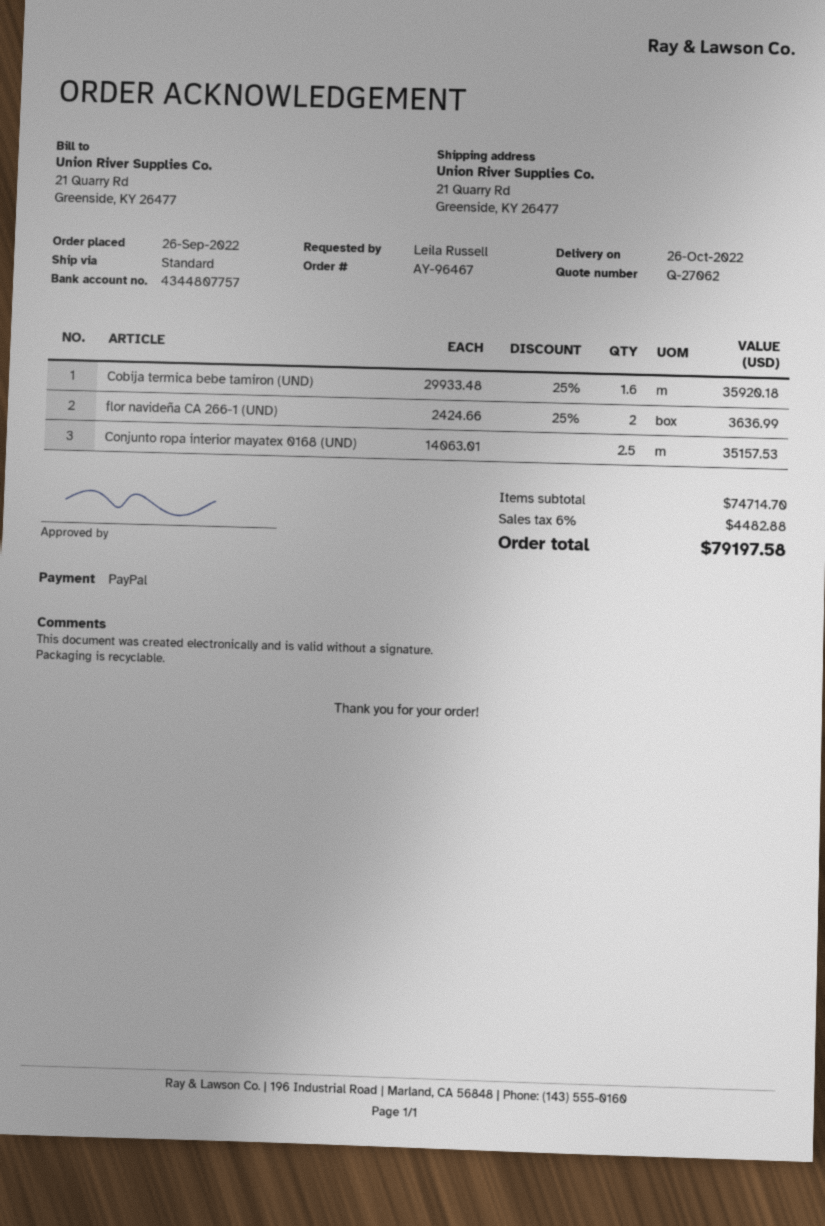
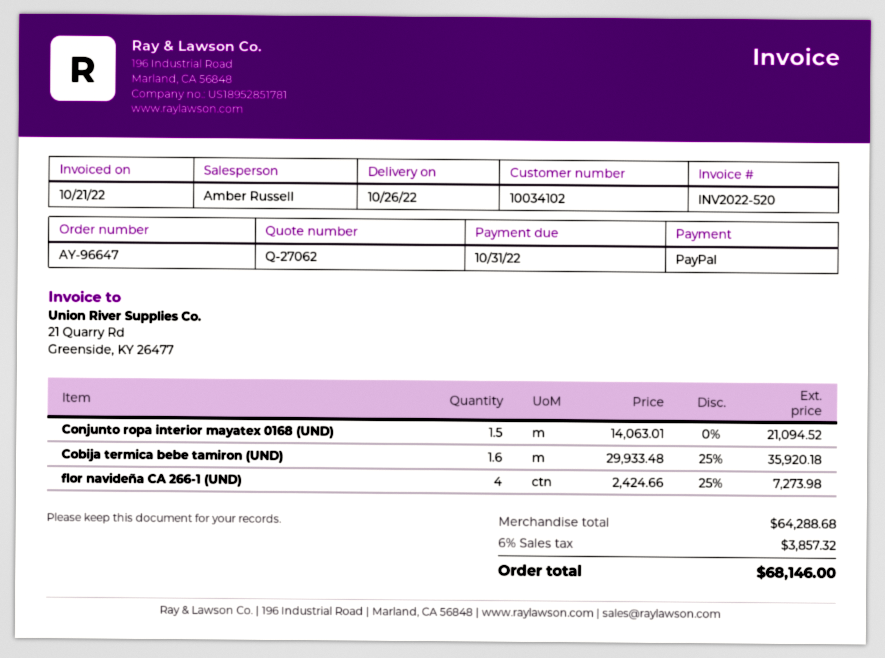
order number: AY-96467 -> AY-96647
flor navideña CA 266-1 (UND): 2 x 2424.66 - 25% = 3636.99 -> 4 x 2424.66 - 25% = 7273.98
Conjunto ropa interior mayatex 0168 (UND): 2.5 x 14063.01 = 35157.53 -> 1.5 x 14063.01 = 21094.52
subtotal: 74714.70 -> 64288.68
tax: 6% = 4482.88 -> 6% = 3857.32
total: 79197.58 -> 68146.00

